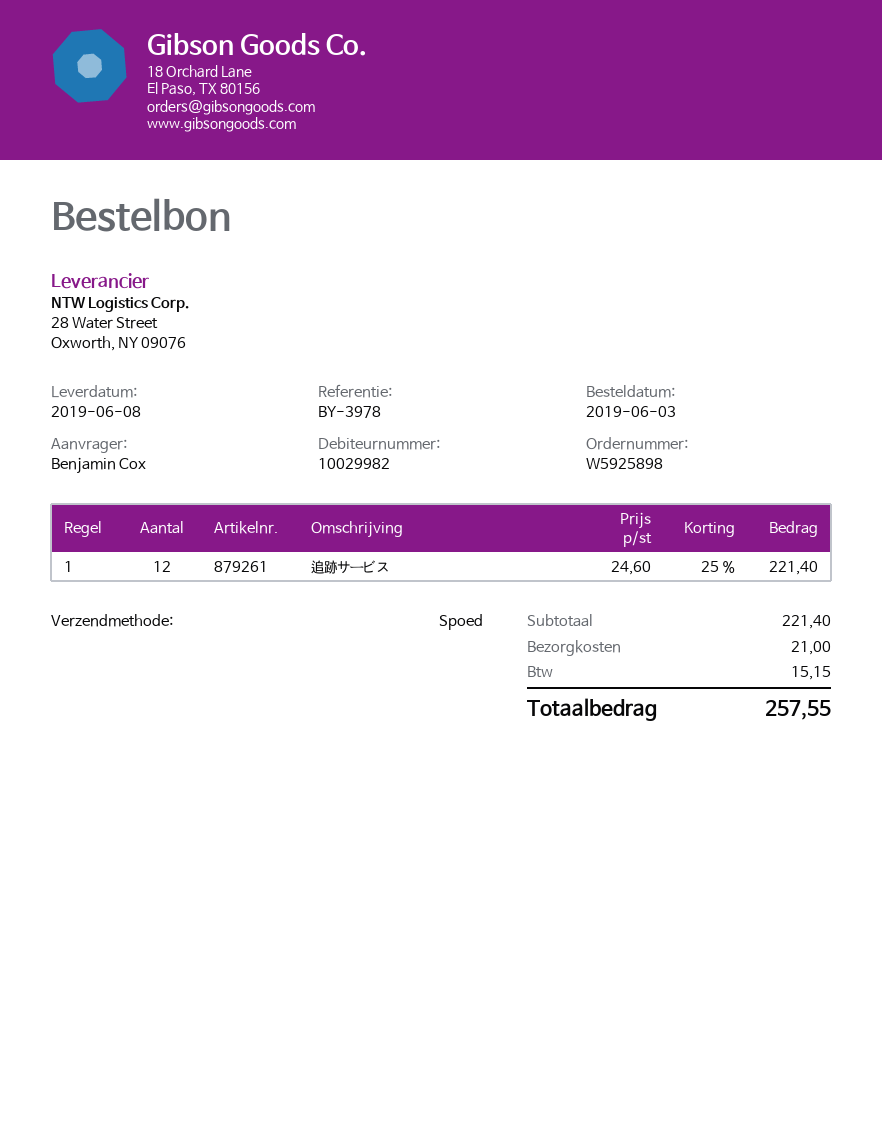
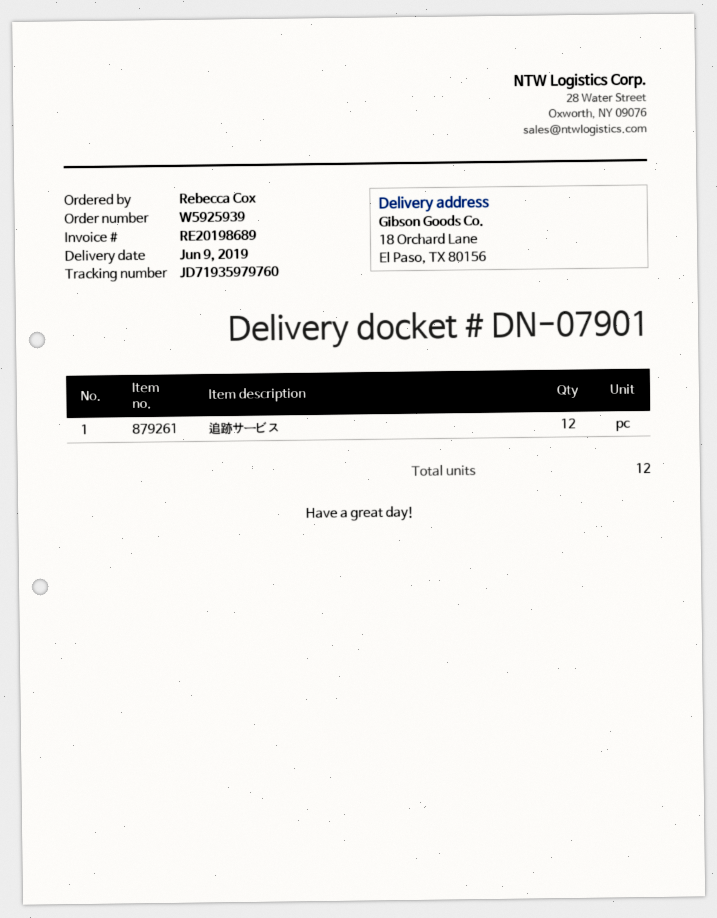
order number: W5925898 -> W5925939
delivery date: 2019-06-08 -> 2019-06-09
ordered by: Benjamin Cox -> Rebecca Cox

